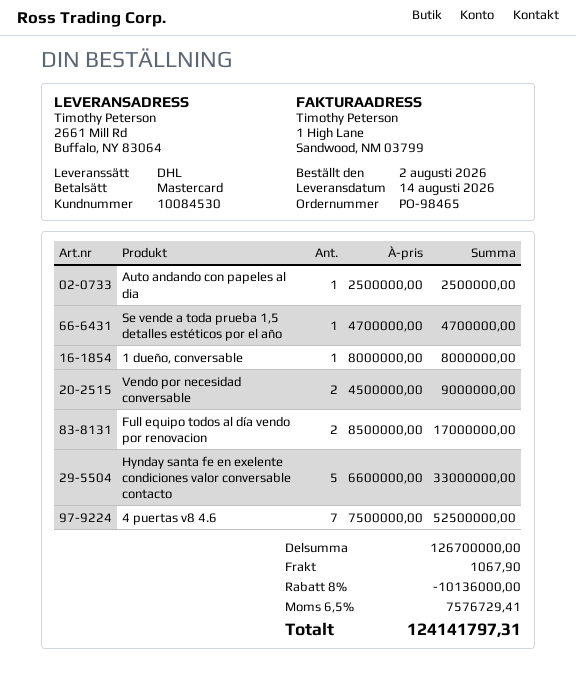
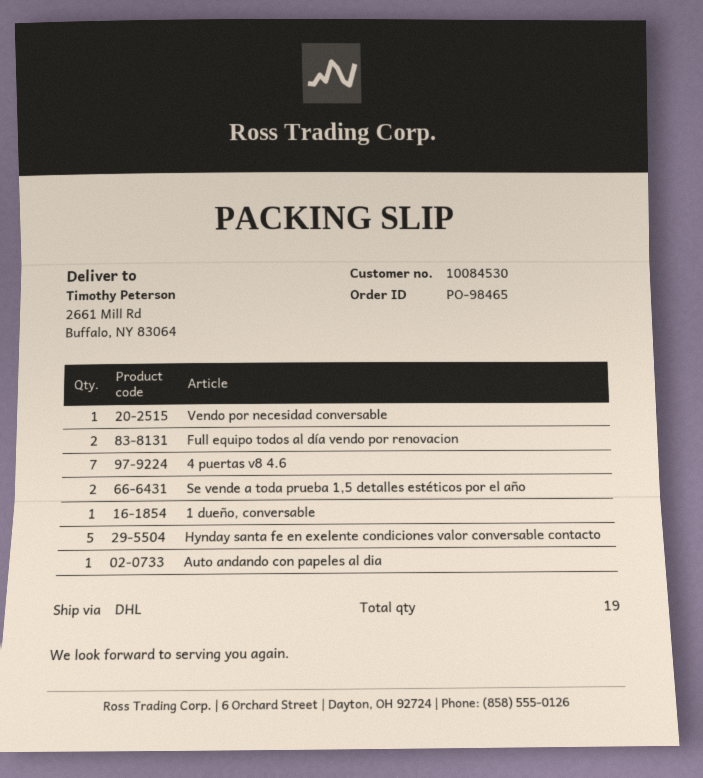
Se vende a toda prueba 1,5 detalles estéticos por el año: 1 -> 2
Vendo por necesidad conversable: 2 -> 1

